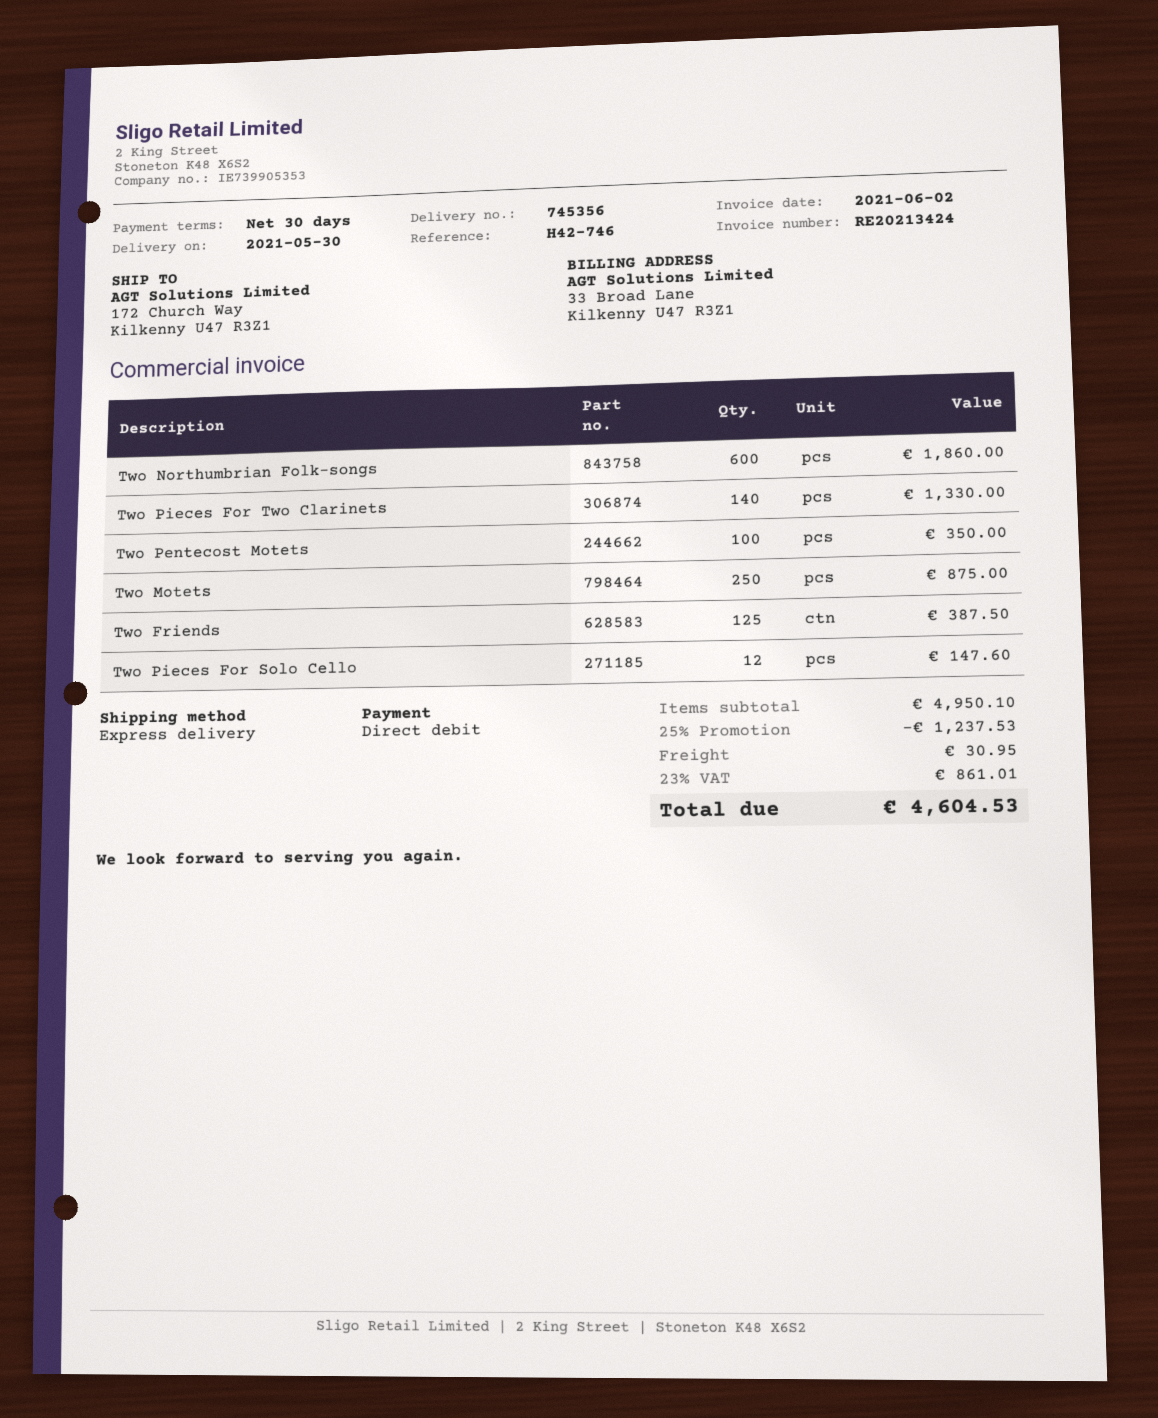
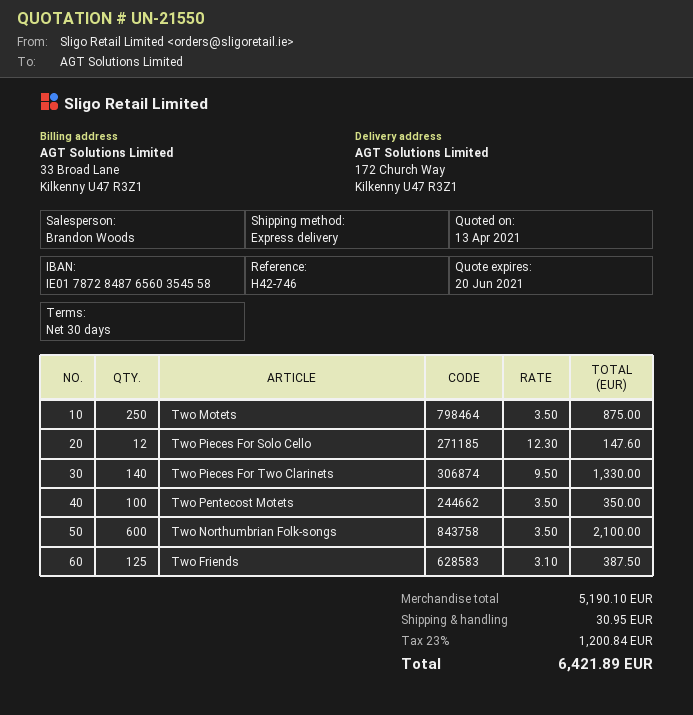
Two Northumbrian Folk-songs: 600 for 1860.00 -> 600 for 2100.00
subtotal: 4950.10 -> 5190.10
discount: 25% = 1237.53 -> none
tax: 23% = 861.01 -> 23% = 1200.84
total: 4604.53 -> 6421.89

